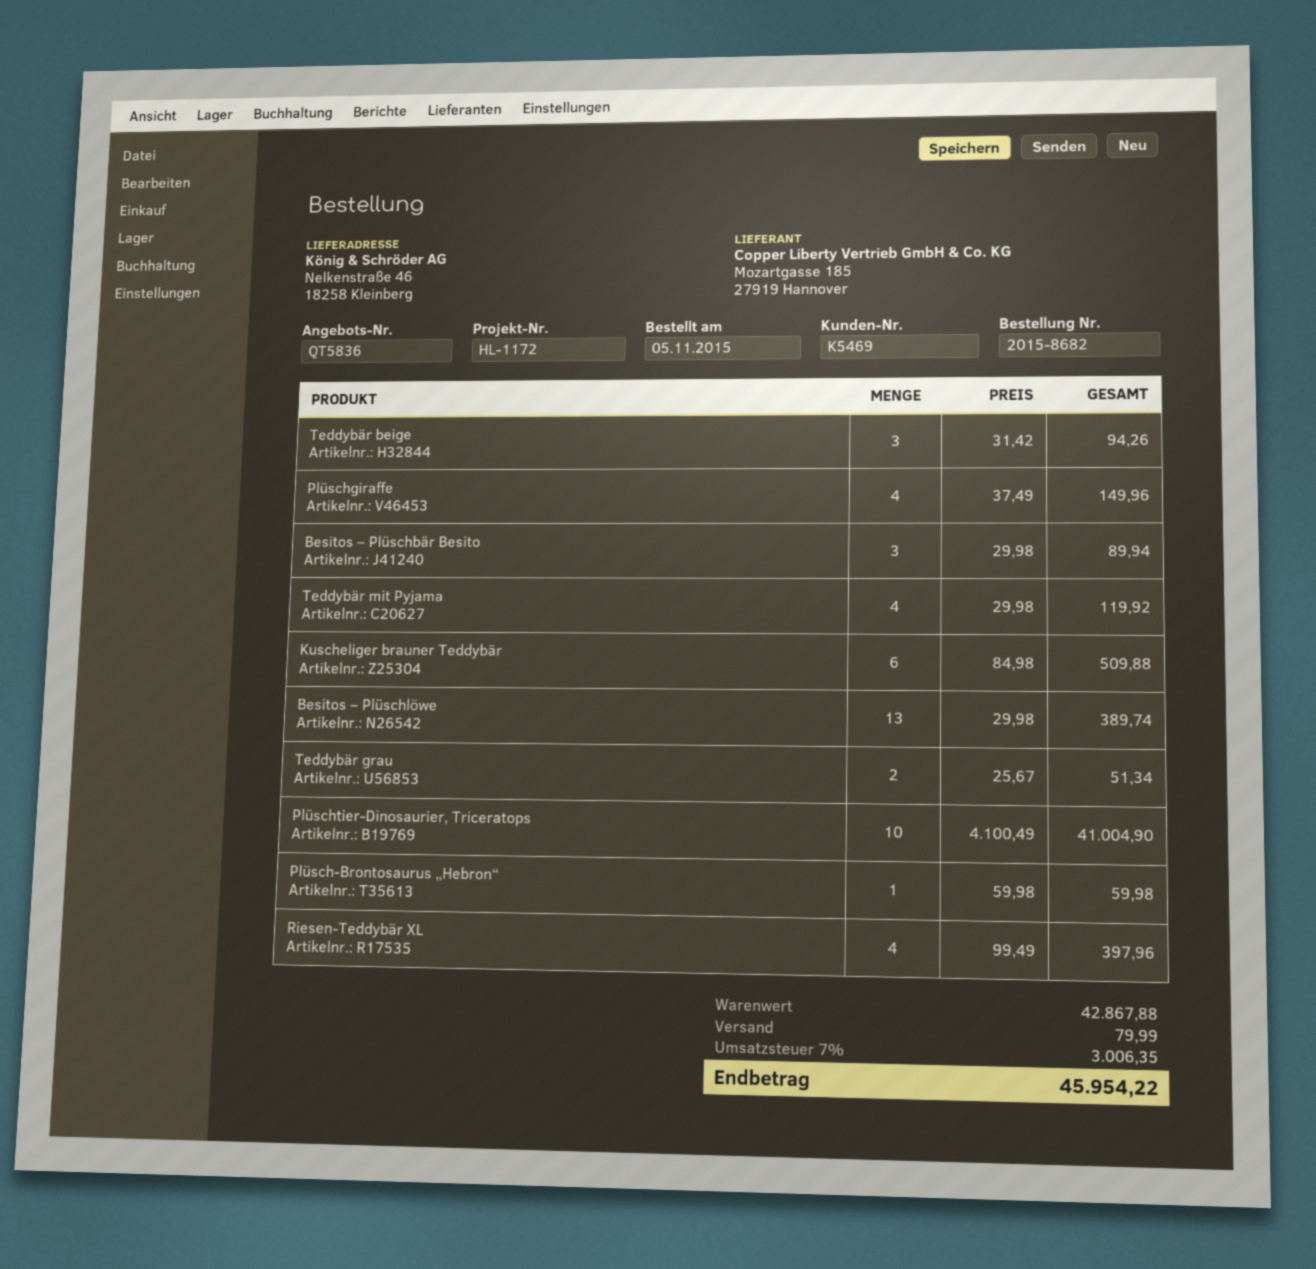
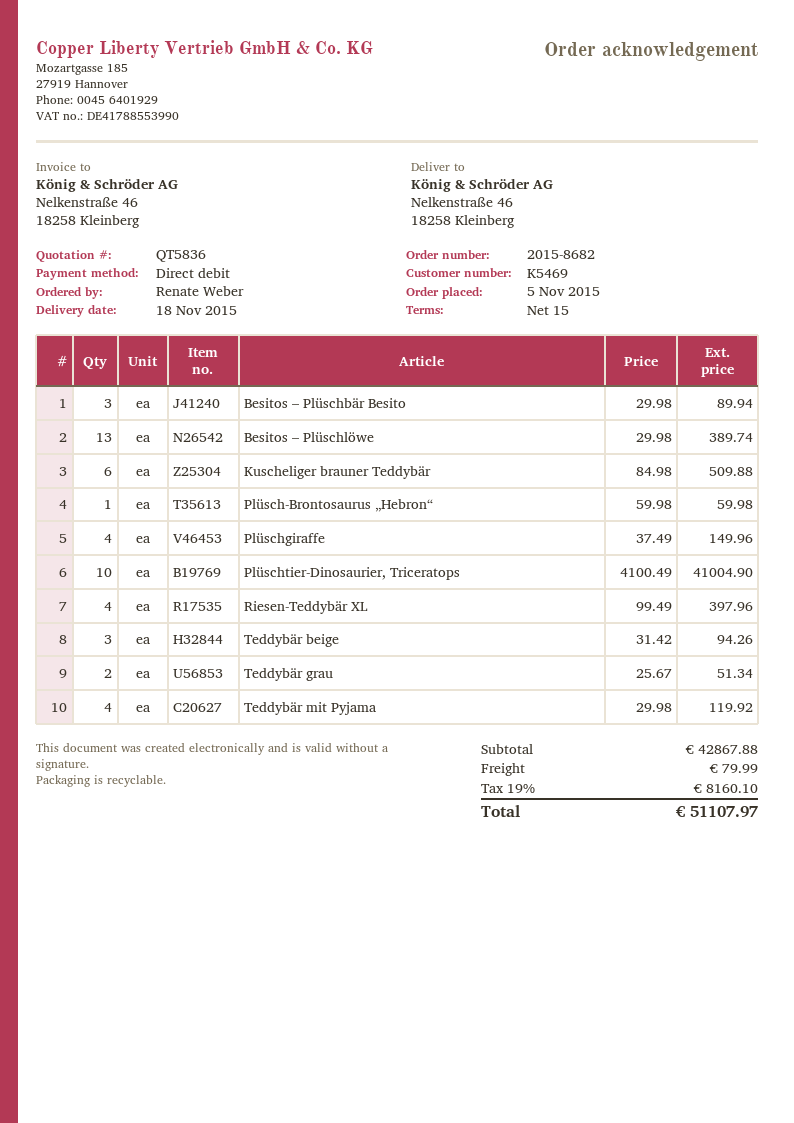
tax: 7% = 3006.35 -> 19% = 8160.10
total: 45954.22 -> 51107.97

